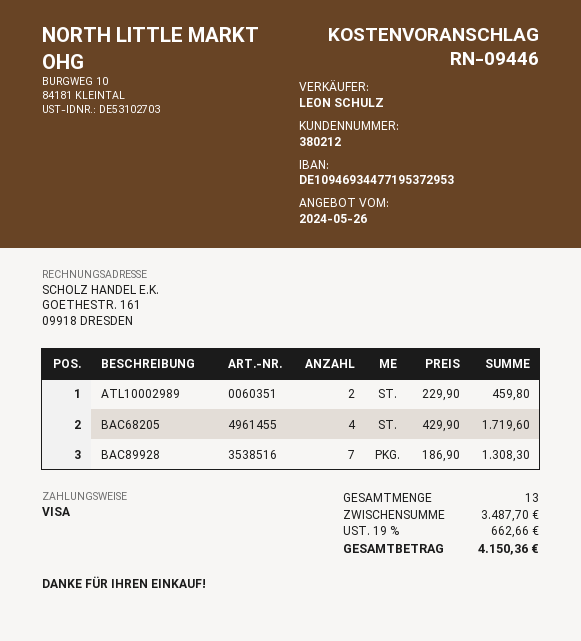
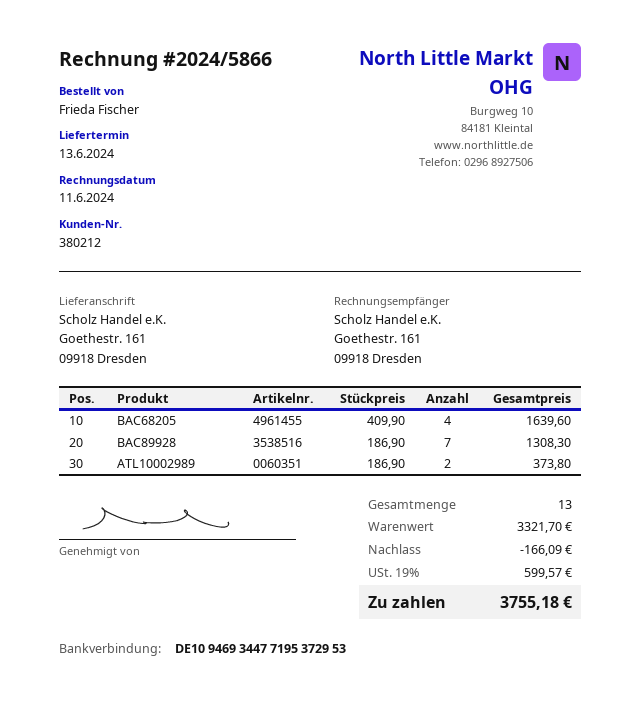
ATL10002989: 2 x 229.90 = 459.80 -> 2 x 186.90 = 373.80
BAC68205: 4 x 429.90 = 1719.60 -> 4 x 409.90 = 1639.60
subtotal: 3487.70 -> 3321.70
discount: none -> 166.09
tax: 19% = 662.66 -> 19% = 599.57
total: 4150.36 -> 3755.18

